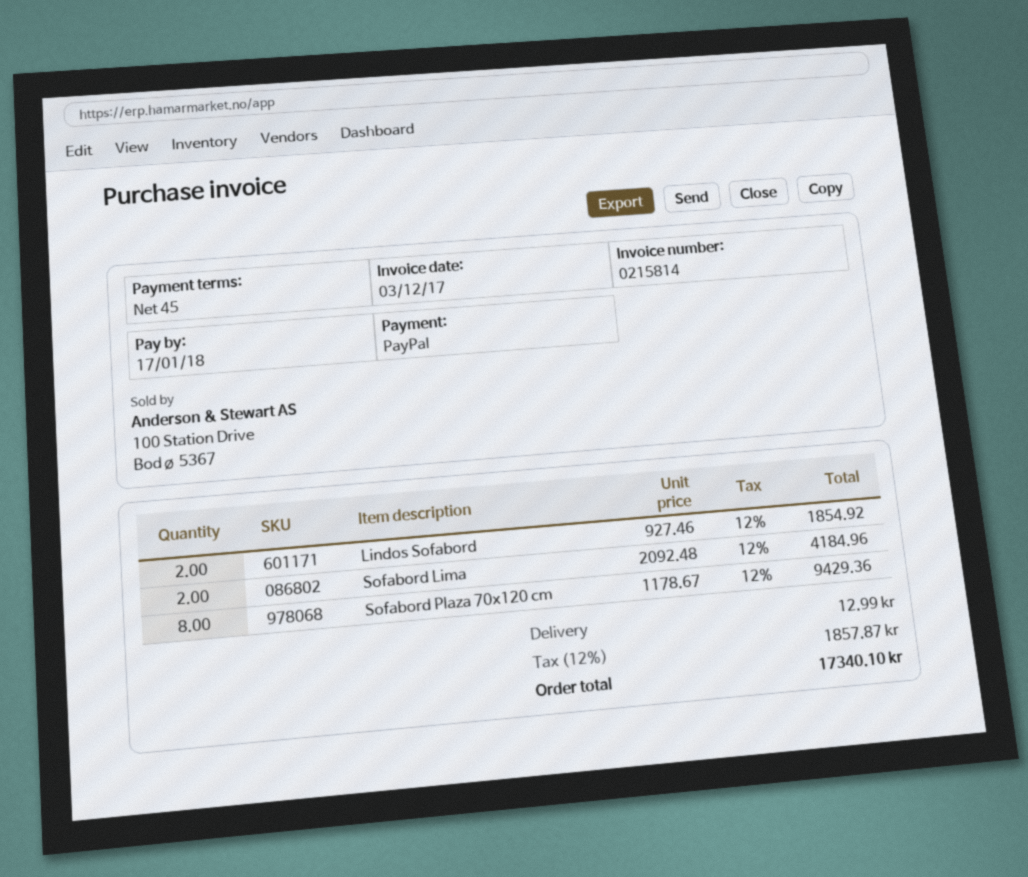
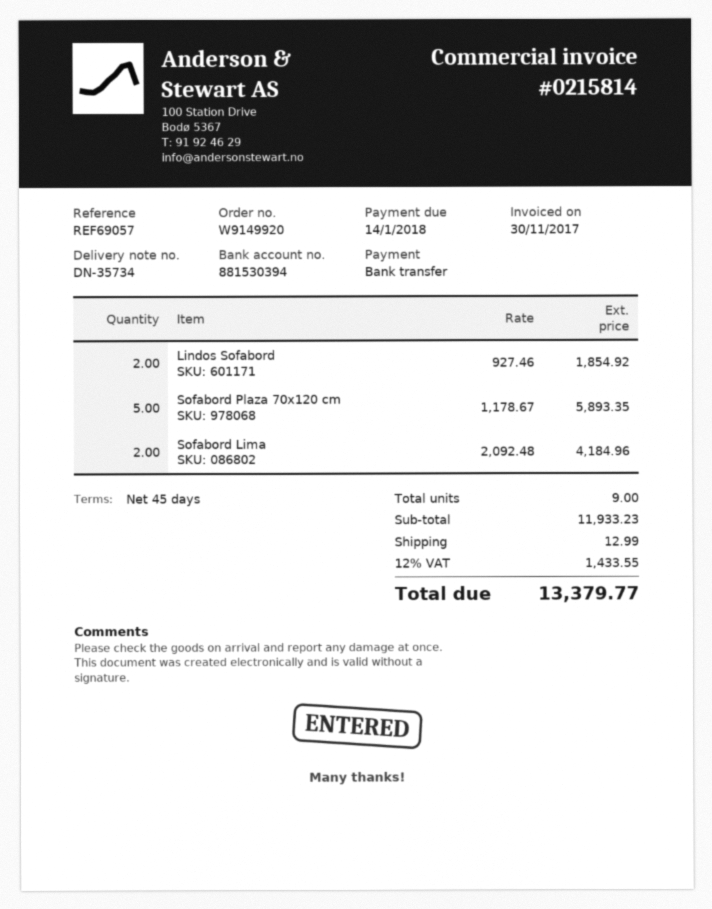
invoice date: 2017-12-03 -> 2017-11-30
due date: 2018-01-17 -> 2018-01-14
payment method: PayPal -> bank transfer
Sofabord Plaza 70x120 cm: 8 x 1178.67 = 9429.36 -> 5 x 1178.67 = 5893.35
tax: 12% = 1857.87 -> 12% = 1433.55
total: 17340.10 -> 13379.77

